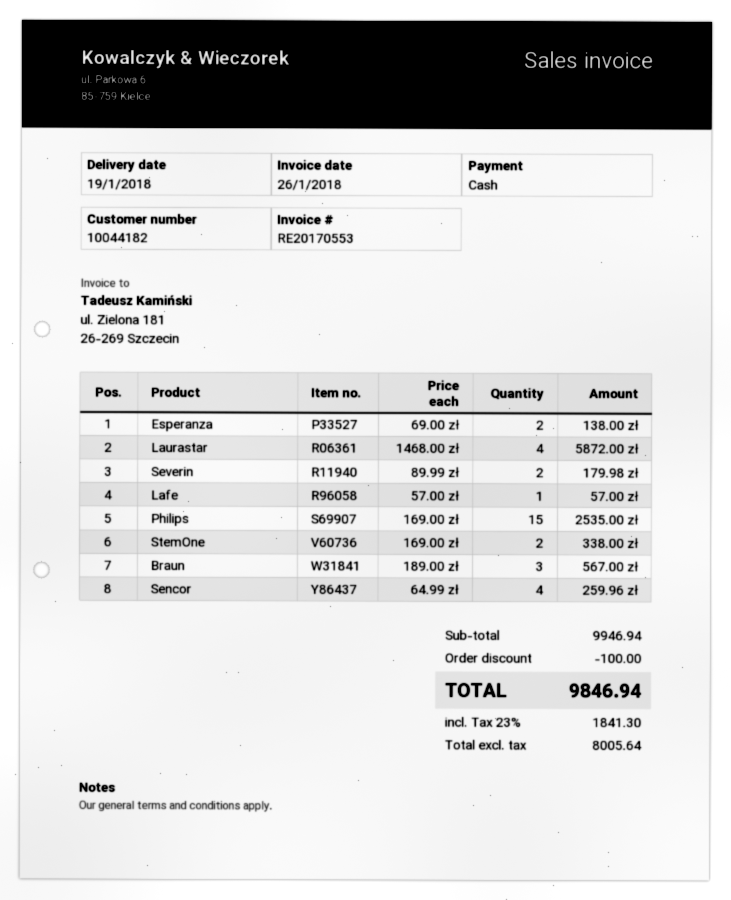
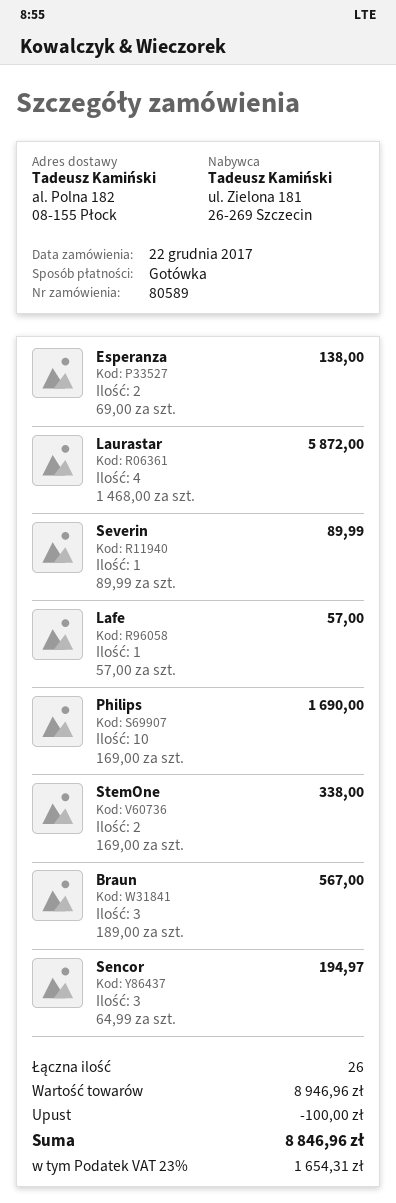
Severin: 2 x 89.99 = 179.98 -> 1 x 89.99 = 89.99
Philips: 15 x 169.00 = 2535.00 -> 10 x 169.00 = 1690.00
Sencor: 4 x 64.99 = 259.96 -> 3 x 64.99 = 194.97
subtotal: 9946.94 -> 8946.96
tax: 23% = 1841.30 -> 23% = 1654.31
total: 9846.94 -> 8846.96

